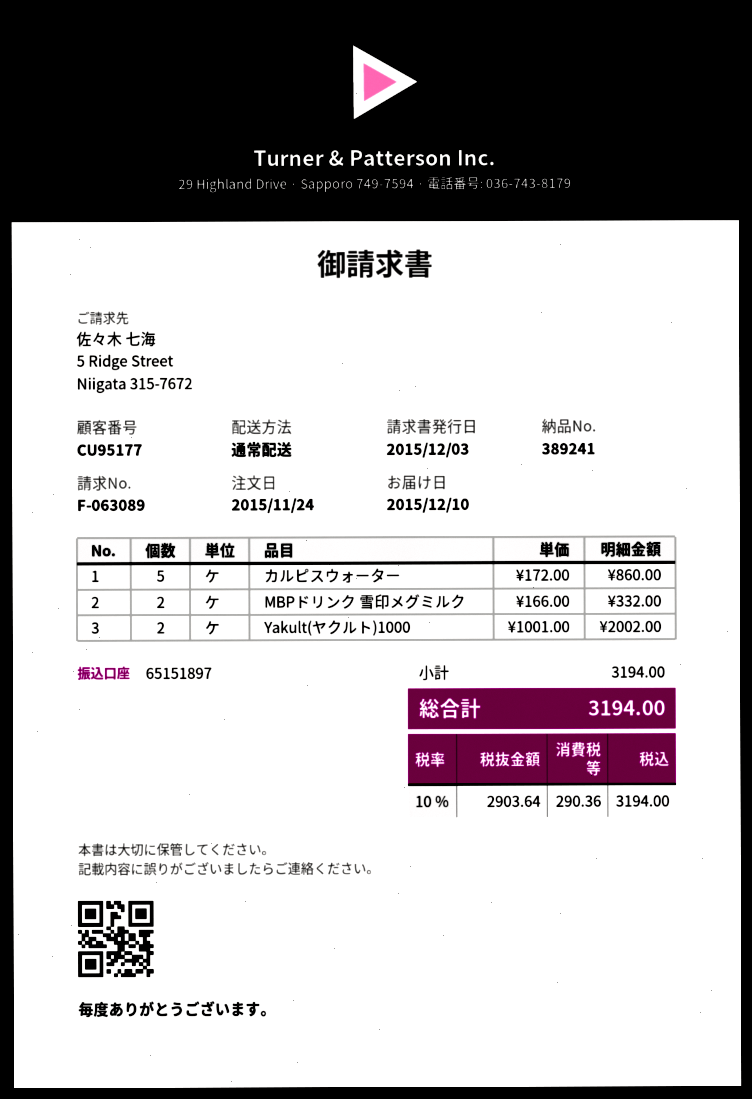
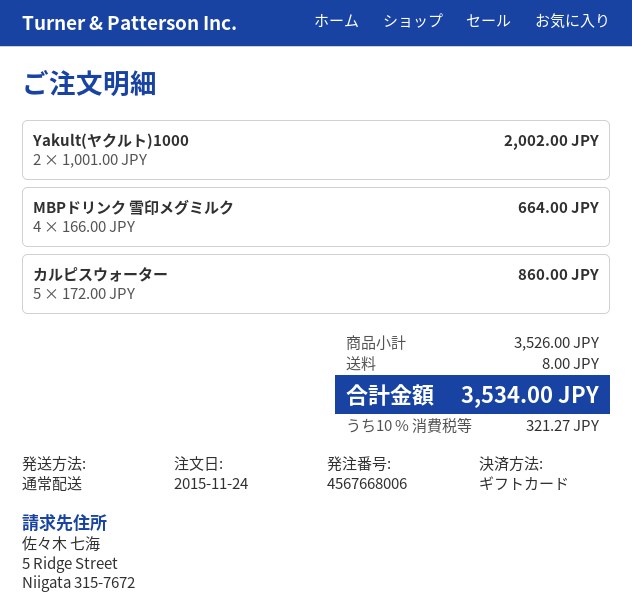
MBPドリンク 雪印メグミルク: 2 x 166.00 = 332.00 -> 4 x 166.00 = 664.00
subtotal: 3194.00 -> 3526.00
shipping: none -> 8.00
tax: 10% = 290.36 -> 10% = 321.27
total: 3194.00 -> 3534.00

